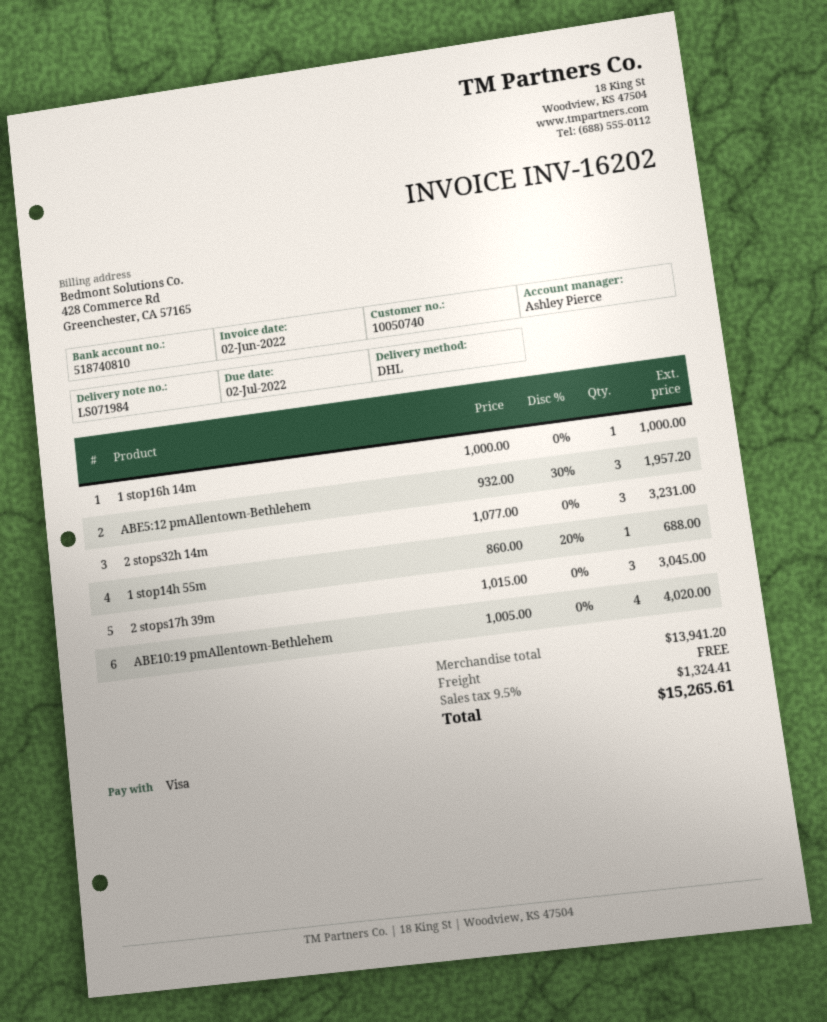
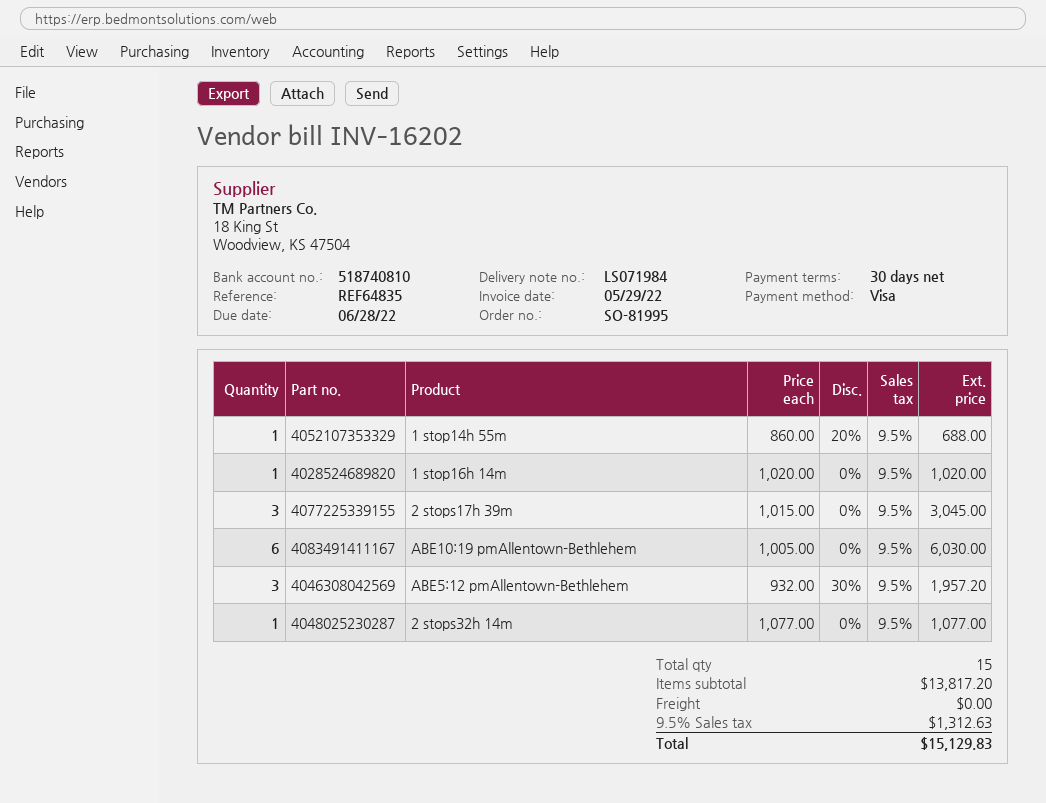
invoice date: 2022-06-02 -> 2022-05-29
due date: 2022-07-02 -> 2022-06-28
1 stop16h 14m: 1 x 1000.00 = 1000.00 -> 1 x 1020.00 = 1020.00
2 stops32h 14m: 3 x 1077.00 = 3231.00 -> 1 x 1077.00 = 1077.00
ABE10:19 pmAllentown-Bethlehem: 4 x 1005.00 = 4020.00 -> 6 x 1005.00 = 6030.00
subtotal: 13941.20 -> 13817.20
tax: 9.5% = 1324.41 -> 9.5% = 1312.63
total: 15265.61 -> 15129.83

